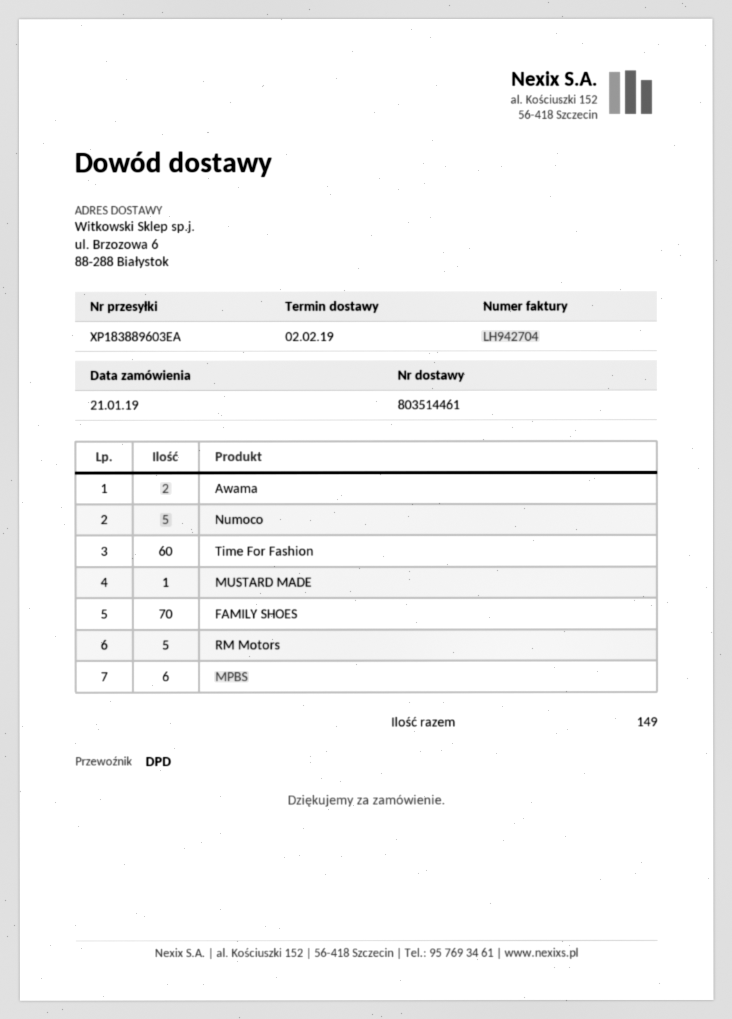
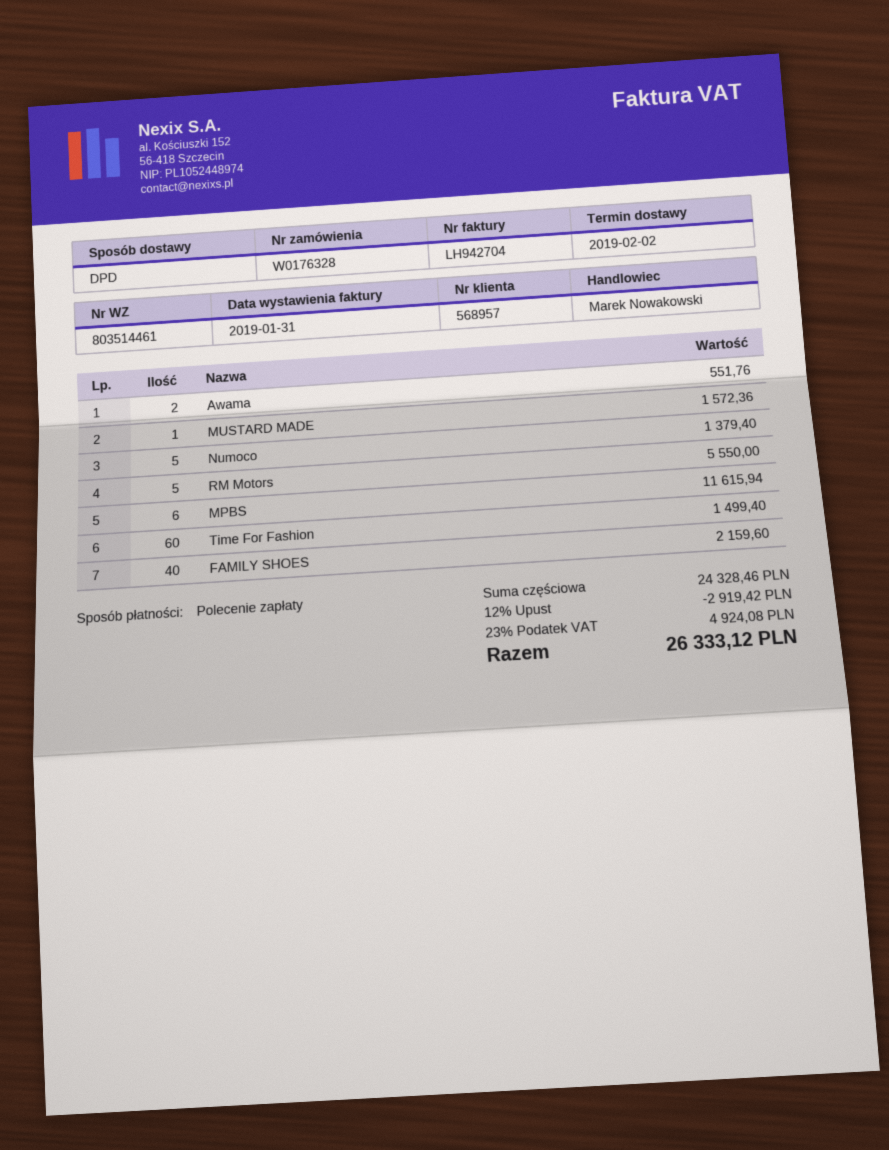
FAMILY SHOES: 70 -> 40

